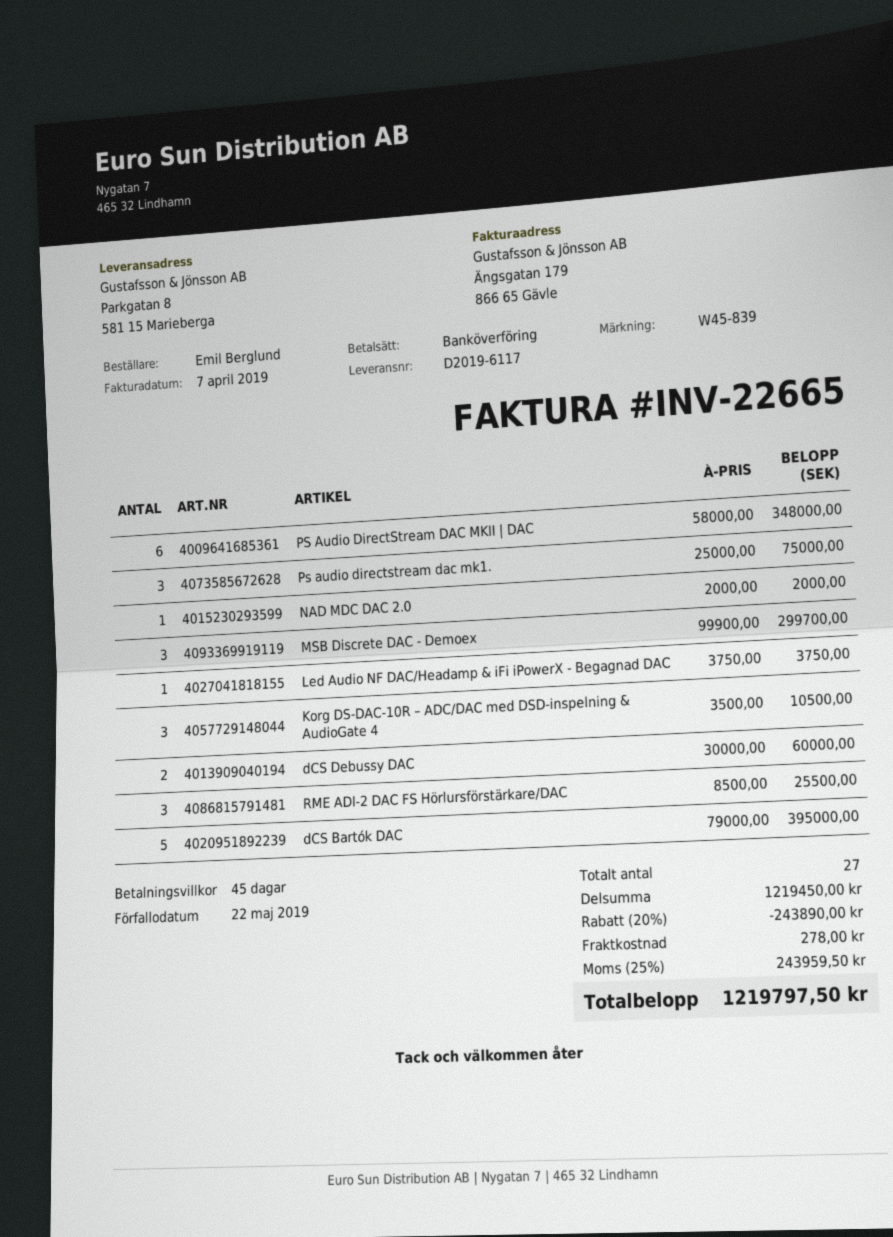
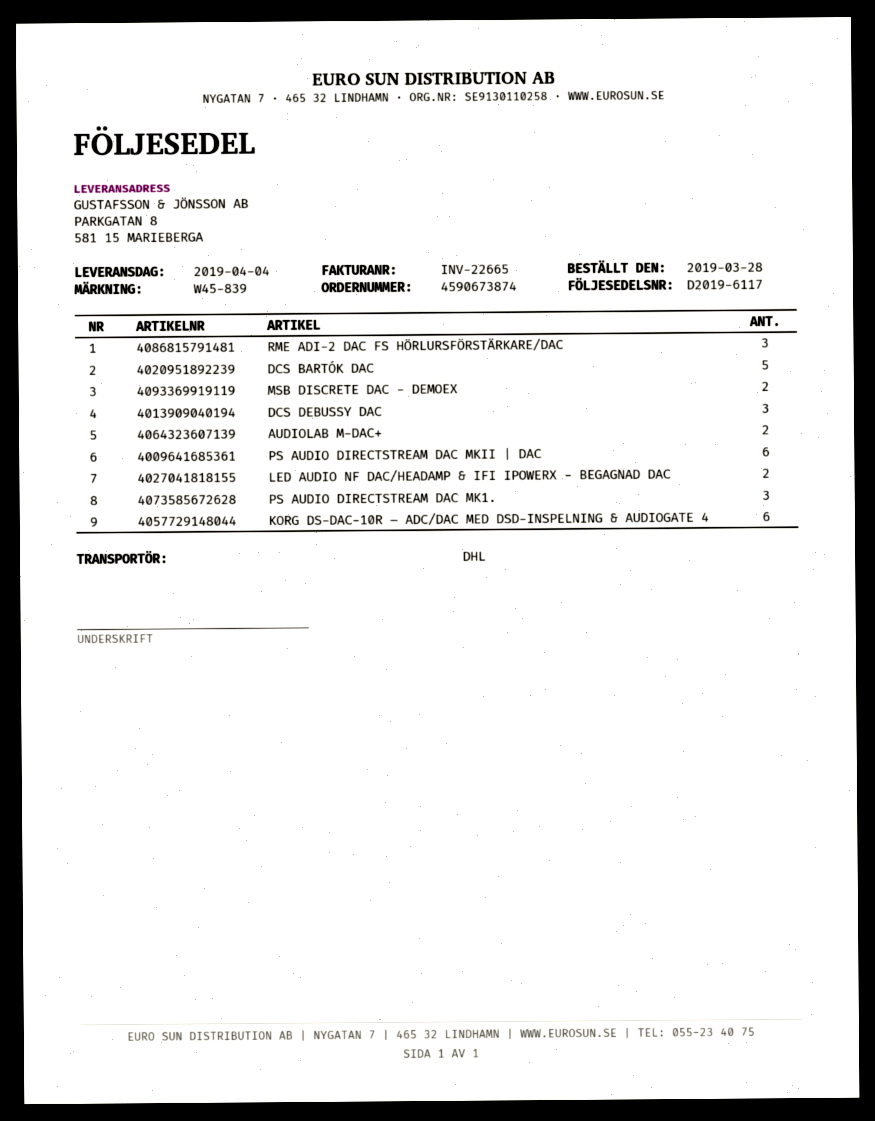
NAD MDC DAC 2.0: 1 -> none
MSB Discrete DAC - Demoex: 3 -> 2
Led Audio NF DAC/Headamp & iFi iPowerX - Begagnad DAC: 1 -> 2
Korg DS-DAC-10R – ADC/DAC med DSD-inspelning & AudioGate 4: 3 -> 6
dCS Debussy DAC: 2 -> 3
AUDIOLAB M-DAC+: none -> 2

